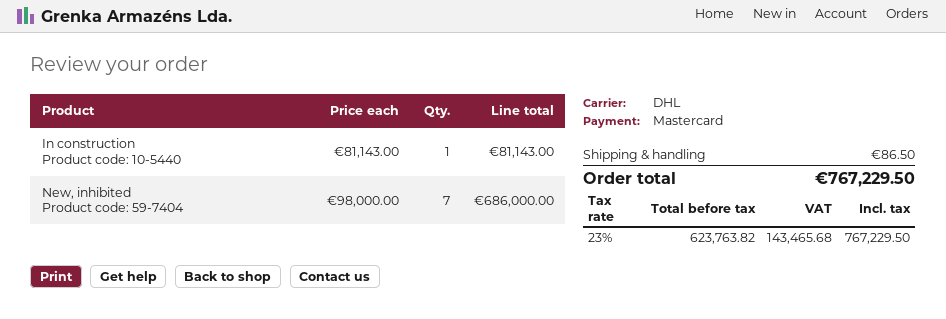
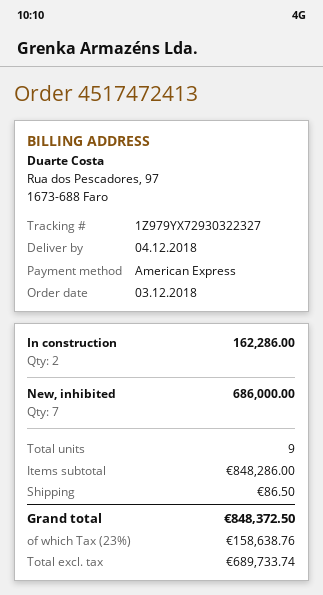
payment method: Mastercard -> American Express
In construction: 1 for 81143.00 -> 2 for 162286.00
net: 623763.82 -> 689733.74
tax: 23% = 143465.68 -> 23% = 158638.76
total: 767229.50 -> 848372.50

